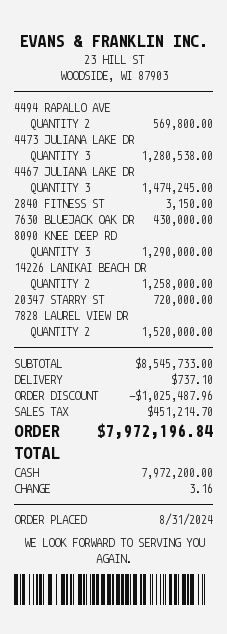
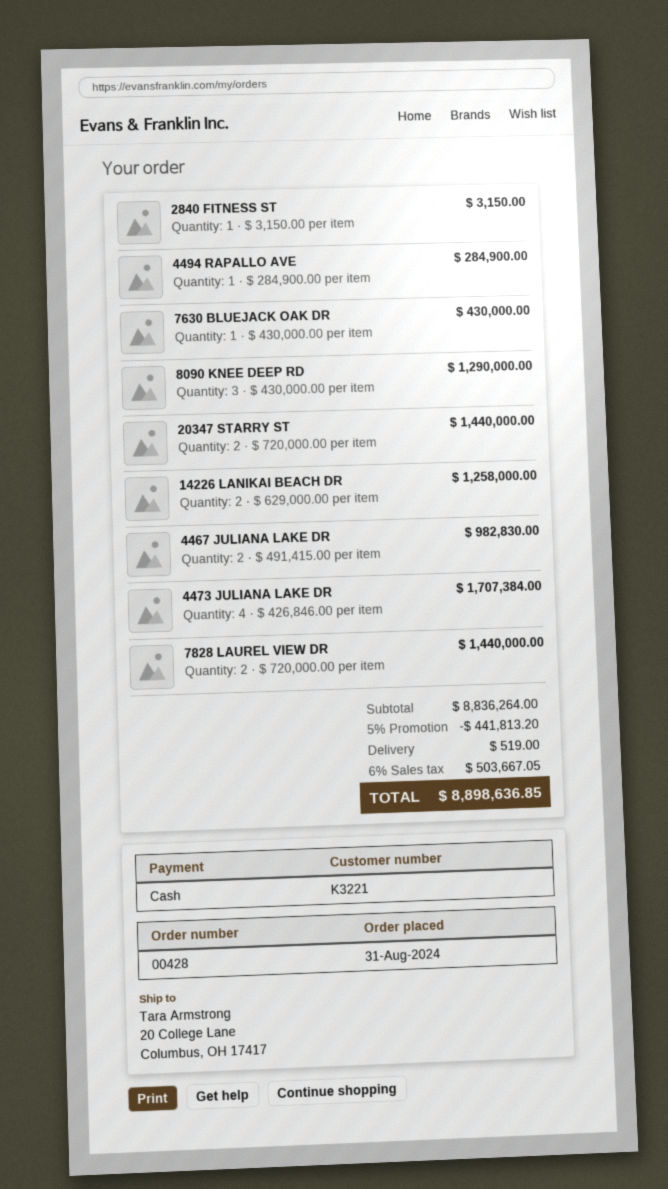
4494 RAPALLO AVE: 2 for 569800.00 -> 1 for 284900.00
4473 JULIANA LAKE DR: 3 for 1280538.00 -> 4 for 1707384.00
4467 JULIANA LAKE DR: 3 for 1474245.00 -> 2 for 982830.00
20347 STARRY ST: 1 for 720000.00 -> 2 for 1440000.00
7828 LAUREL VIEW DR: 2 for 1520000.00 -> 2 for 1440000.00
subtotal: 8545733.00 -> 8836264.00
discount: 1025487.96 -> 441813.20
shipping: 737.10 -> 519.00
tax: 451214.70 -> 503667.05
total: 7972196.84 -> 8898636.85

